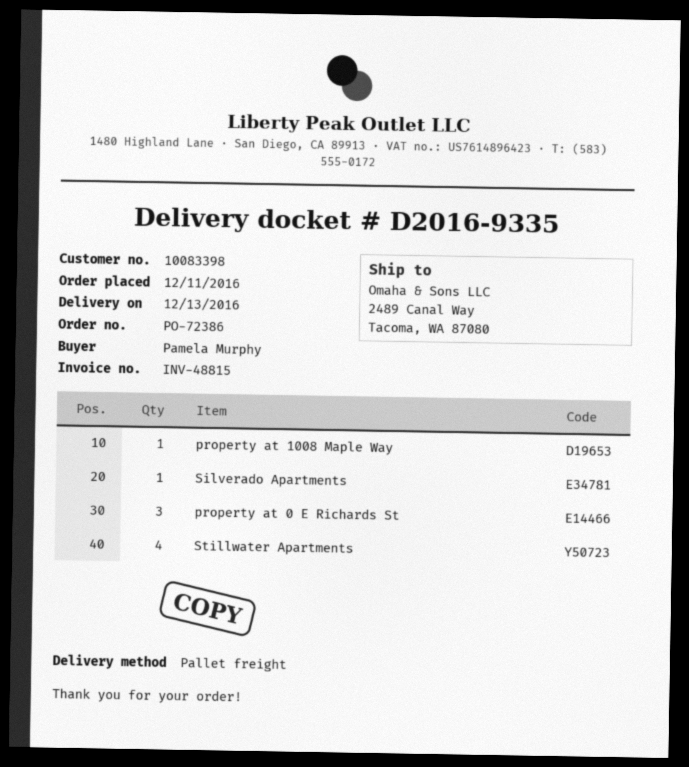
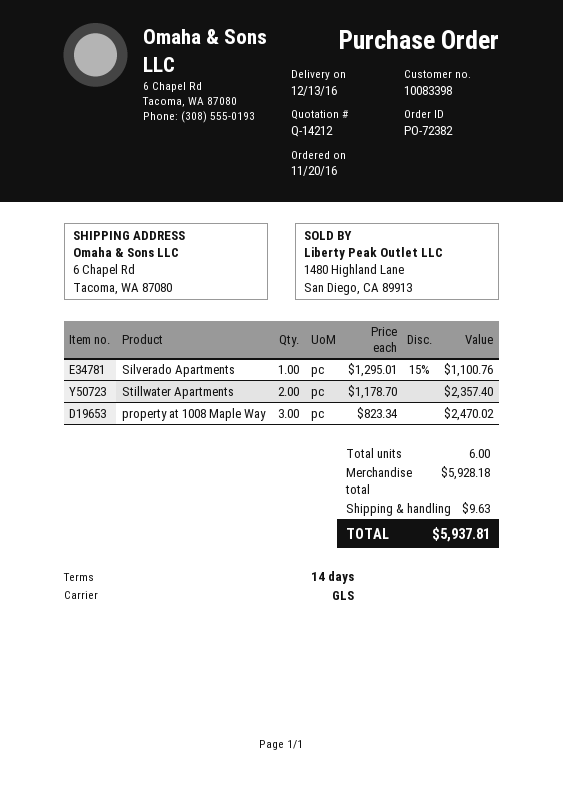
order number: PO-72386 -> PO-72382
order date: 2016-12-11 -> 2016-11-20
shipping method: pallet freight -> GLS
ship to: 2489 Canal Way, Tacoma, WA 87080 -> 6 Chapel Rd, Tacoma, WA 87080
property at 1008 Maple Way: 1 -> 3
property at 0 E Richards St: 3 -> none
Stillwater Apartments: 4 -> 2

